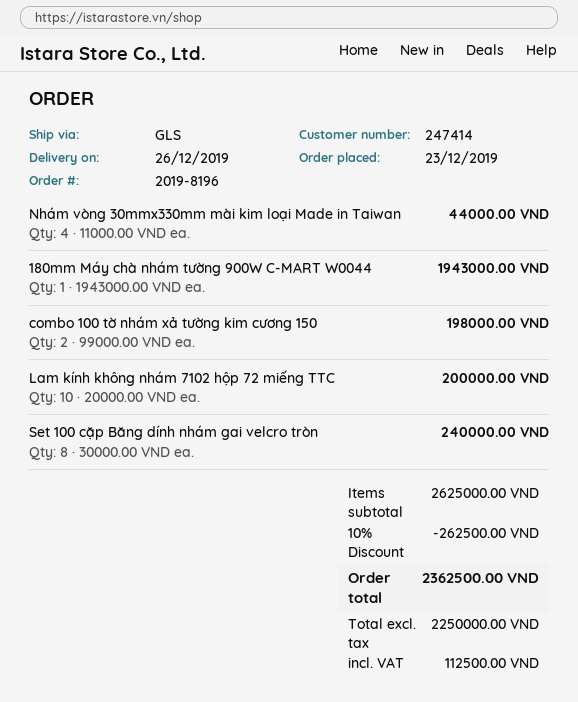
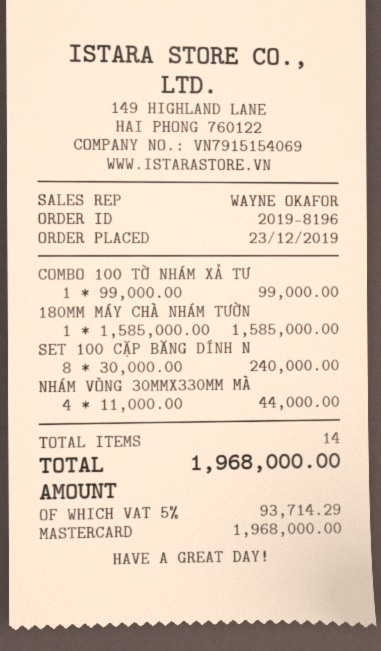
180mm Máy chà nhám tường 900W C-MART W0044: 1 x 1943000.00 = 1943000.00 -> 1 x 1585000.00 = 1585000.00
combo 100 tờ nhám xả tường kim cương 150: 2 x 99000.00 = 198000.00 -> 1 x 99000.00 = 99000.00
Lam kính không nhám 7102 hộp 72 miếng TTC: 10 x 20000.00 = 200000.00 -> none
discount: 10% = 262500.00 -> none
tax: 112500.00 -> 93714.29
total: 2362500.00 -> 1968000.00

